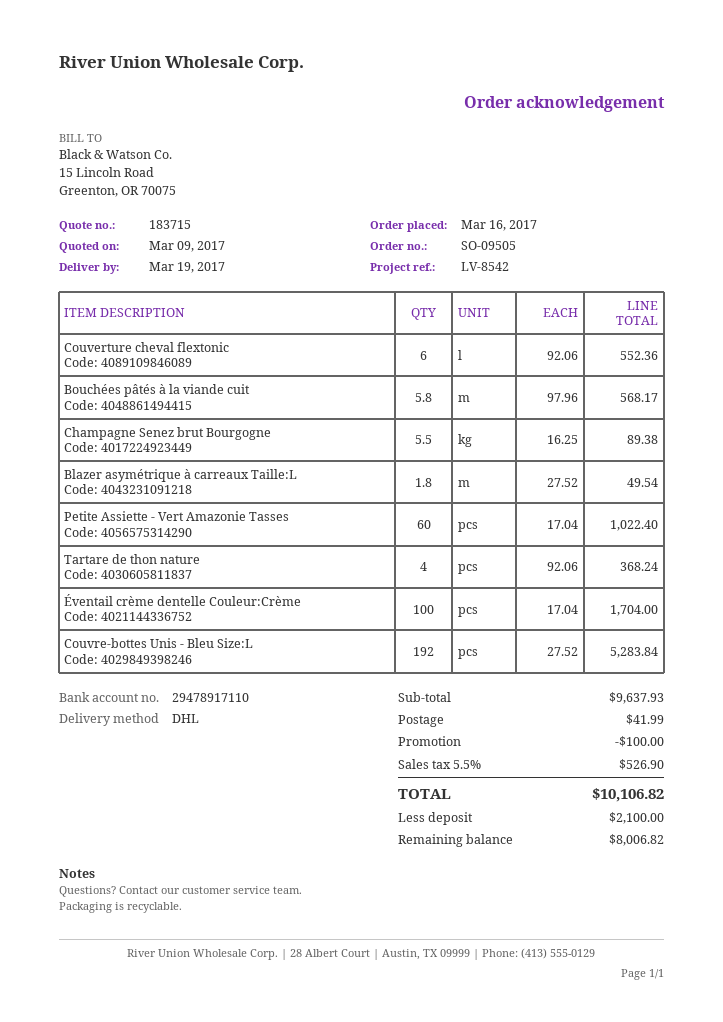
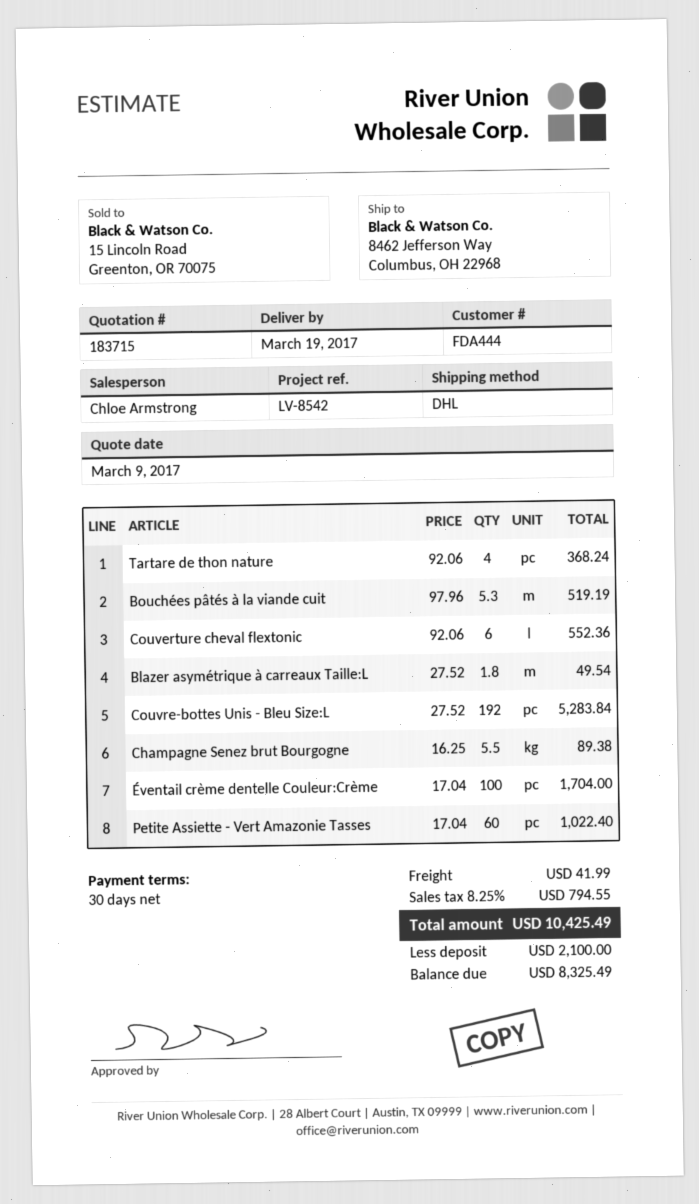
Bouchées pâtés à la viande cuit: 5.8 x 97.96 = 568.17 -> 5.3 x 97.96 = 519.19
discount: 100.00 -> none
tax: 5.5% = 526.90 -> 8.25% = 794.55
total: 10106.82 -> 10425.49
balance: 8006.82 -> 8325.49

